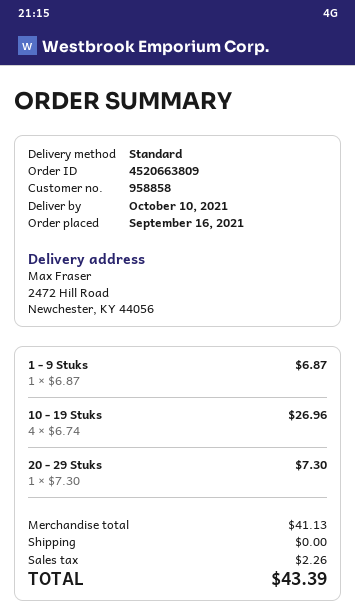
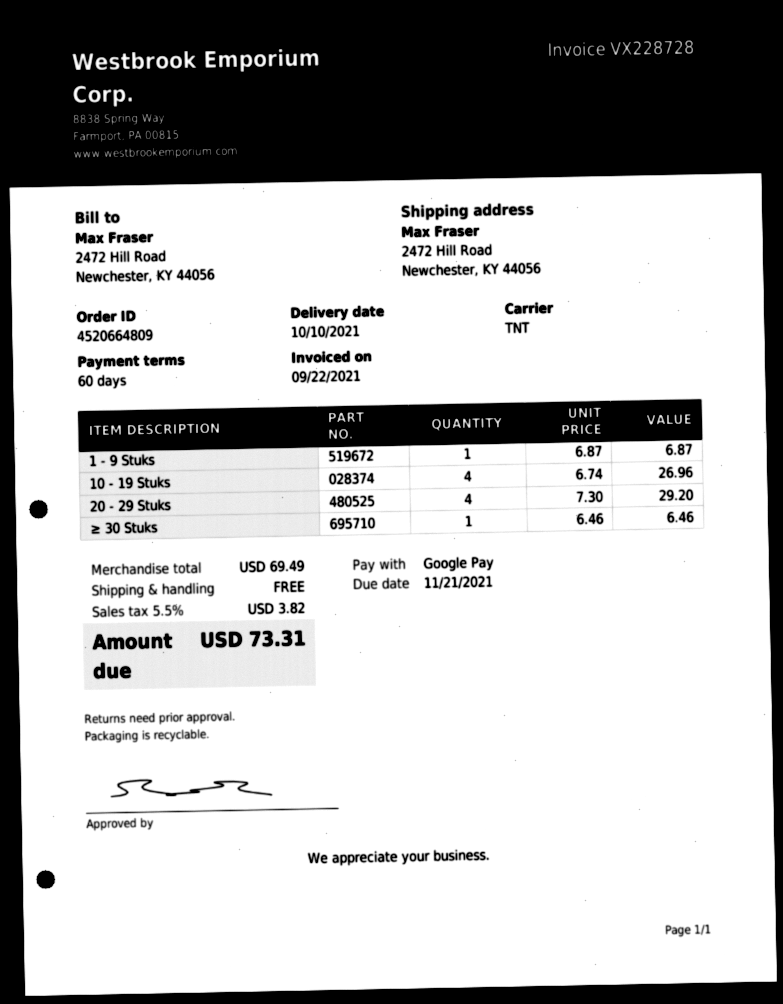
order number: 4520663809 -> 4520664809
shipping method: standard -> TNT
20 - 29 Stuks: 1 x 7.30 = 7.30 -> 4 x 7.30 = 29.20
≥ 30 Stuks: none -> 1 x 6.46 = 6.46
subtotal: 41.13 -> 69.49
tax: 2.26 -> 3.82
total: 43.39 -> 73.31

